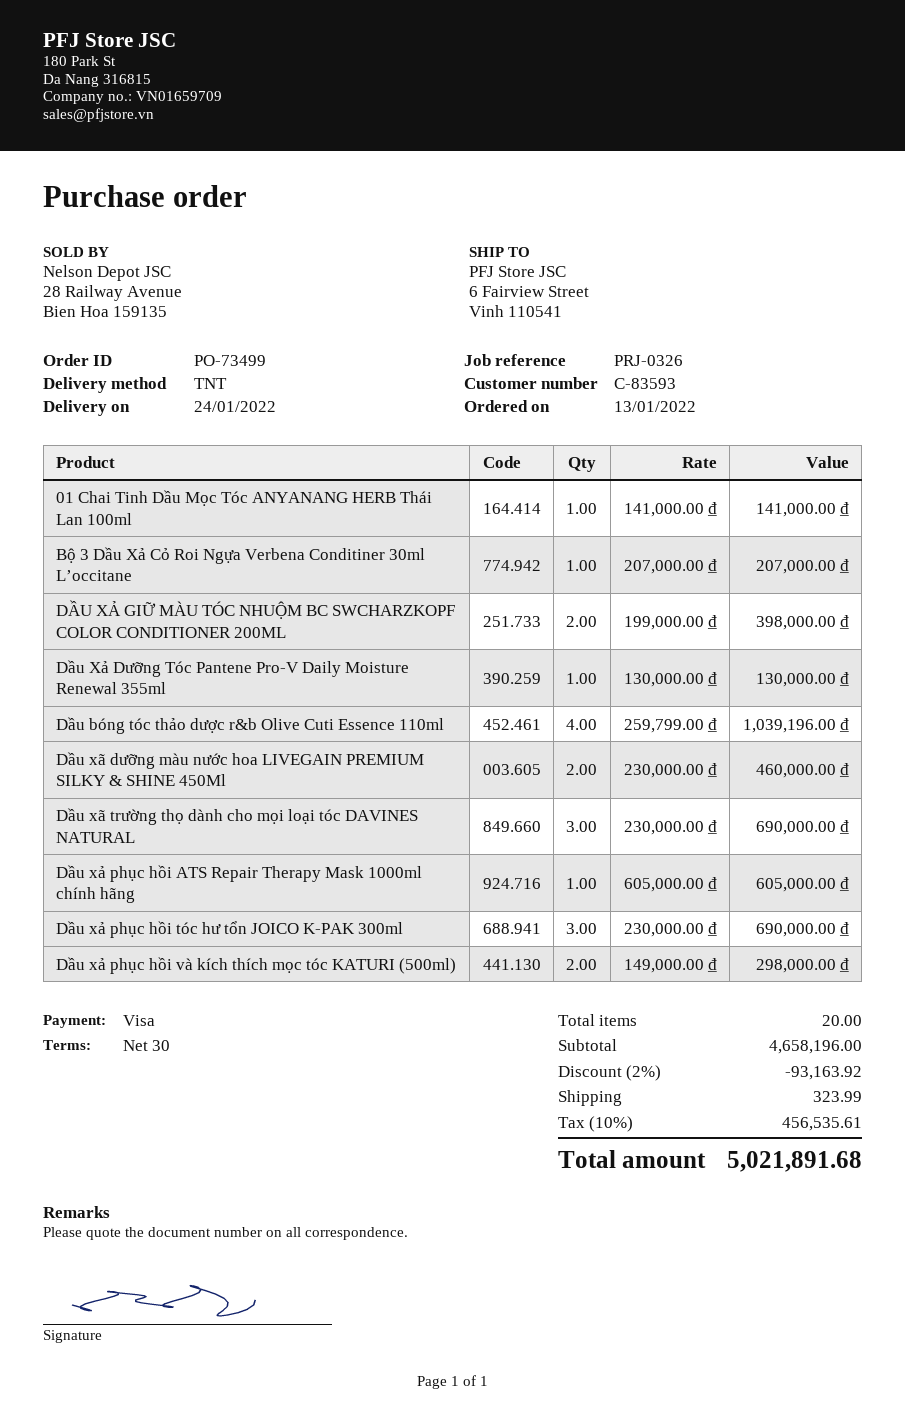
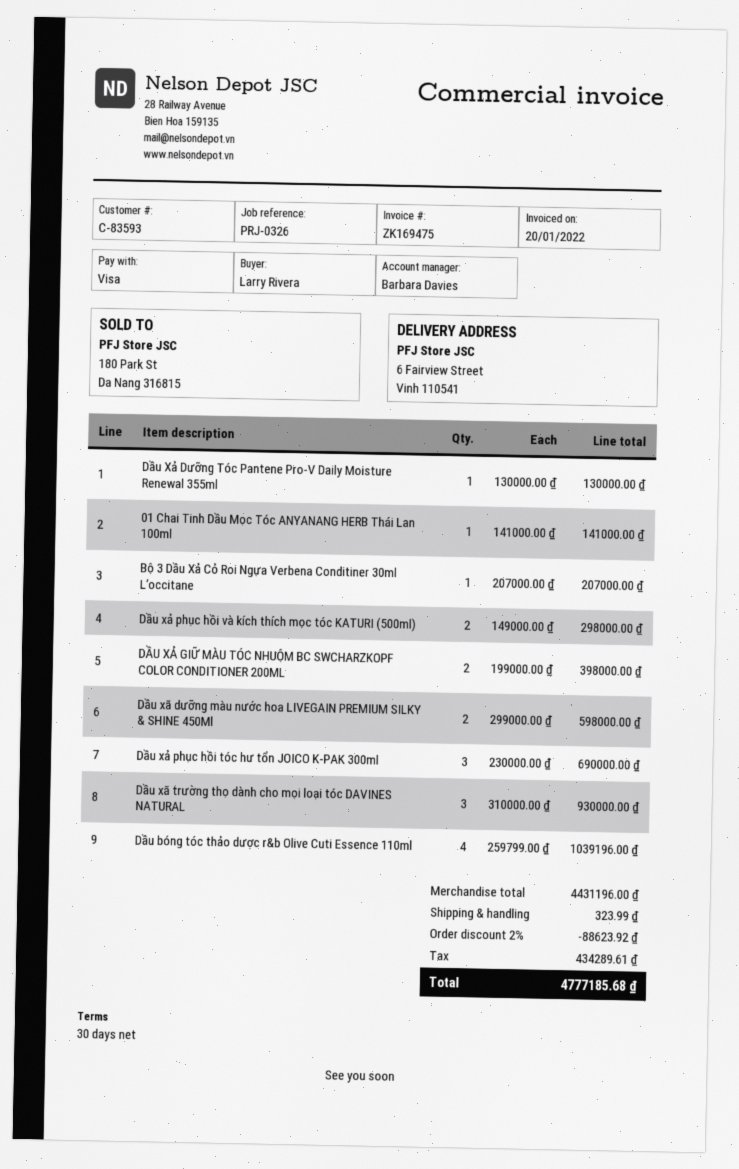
Dầu xã dưỡng màu nước hoa LIVEGAIN PREMIUM SILKY & SHINE 450Ml: 2 x 230000.00 = 460000.00 -> 2 x 299000.00 = 598000.00
Dầu xã trường thọ dành cho mọi loại tóc DAVINES NATURAL: 3 x 230000.00 = 690000.00 -> 3 x 310000.00 = 930000.00
Dầu xả phục hồi ATS Repair Therapy Mask 1000ml chính hãng: 1 x 605000.00 = 605000.00 -> none
subtotal: 4658196.00 -> 4431196.00
discount: 2% = 93163.92 -> 2% = 88623.92
tax: 456535.61 -> 434289.61
total: 5021891.68 -> 4777185.68

